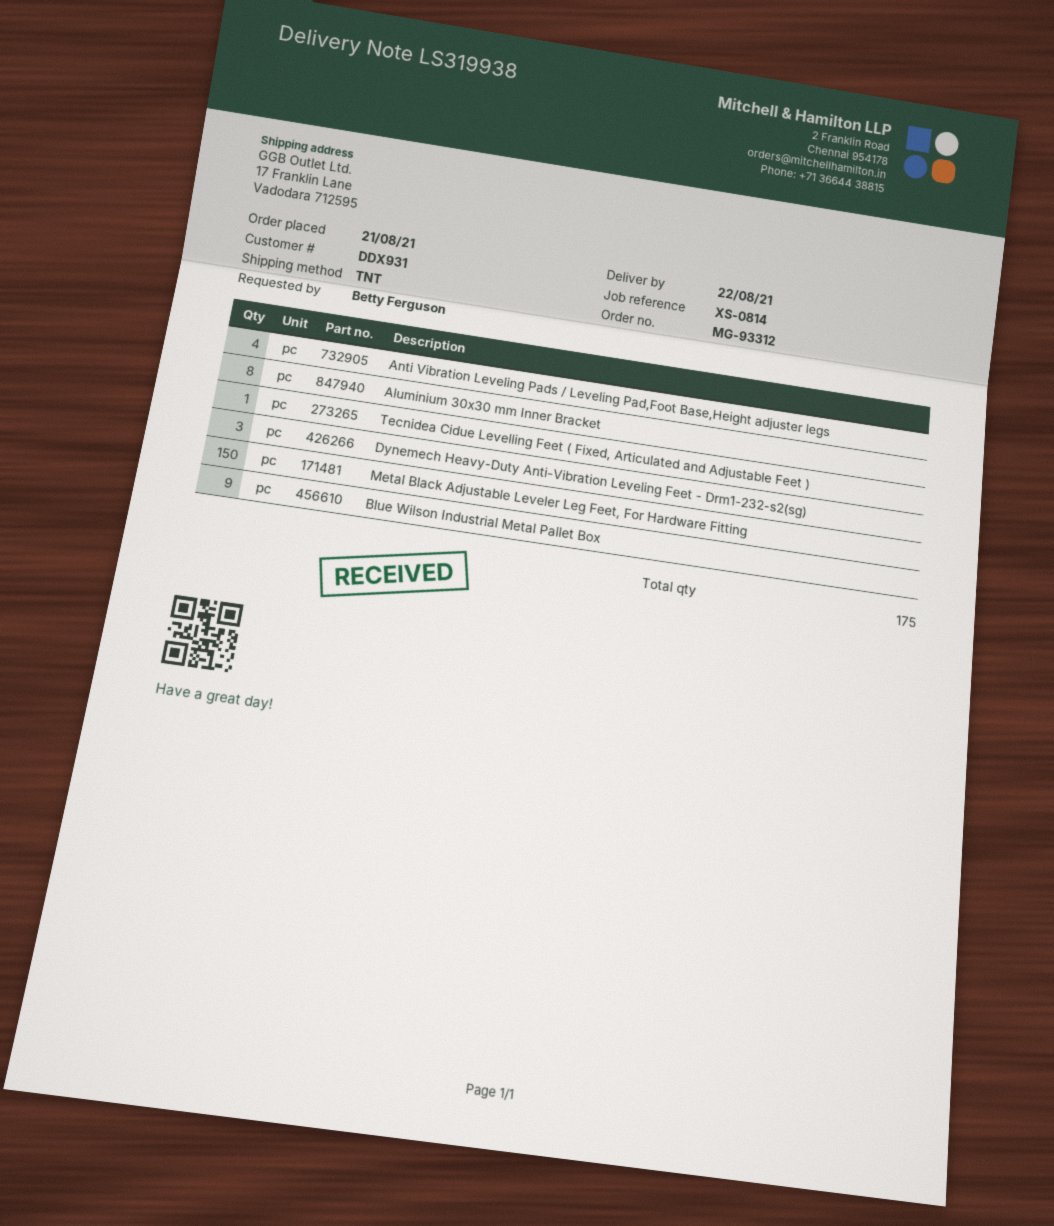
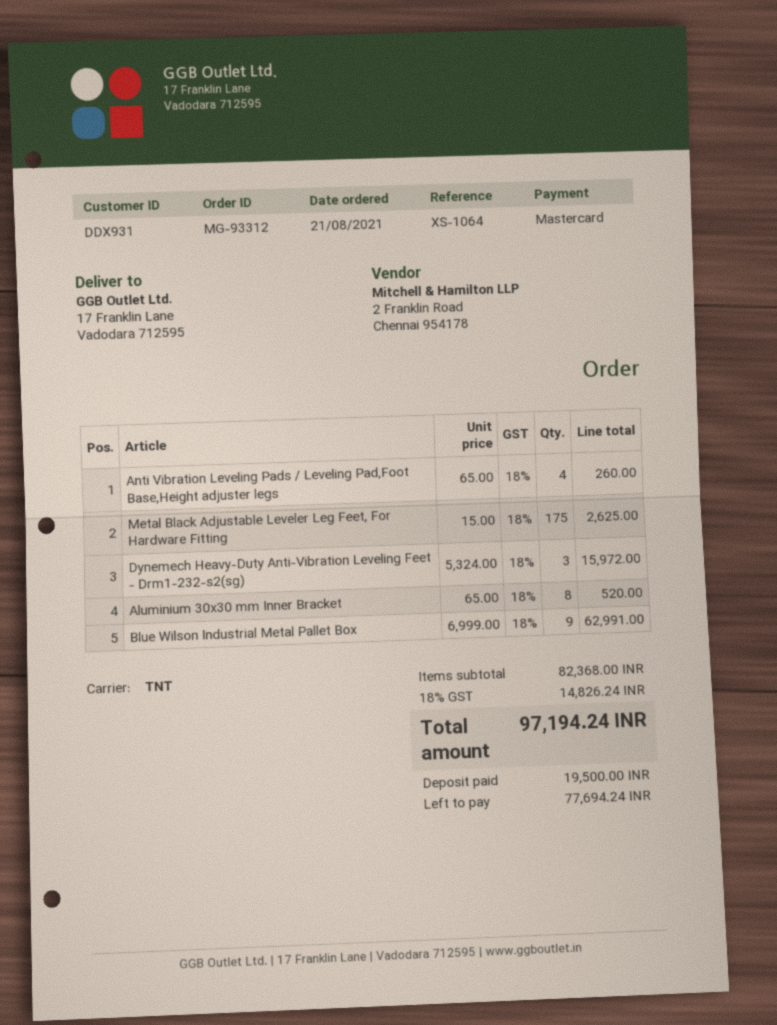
reference: XS-0814 -> XS-1064
Tecnidea Cidue Levelling Feet ( Fixed, Articulated and Adjustable Feet ): 1 -> none
Metal Black Adjustable Leveler Leg Feet, For Hardware Fitting: 150 -> 175

